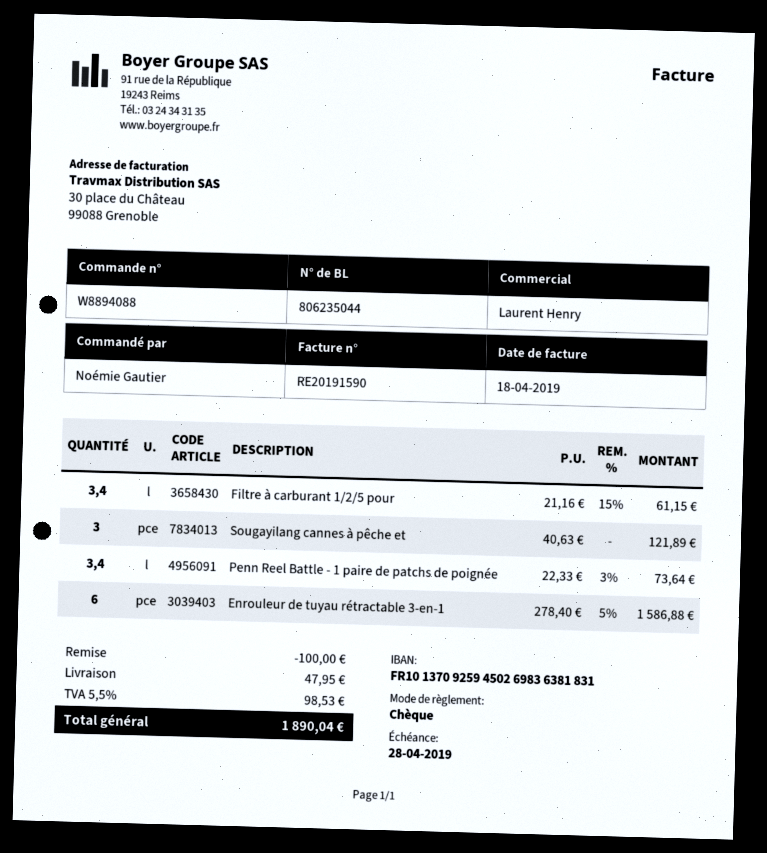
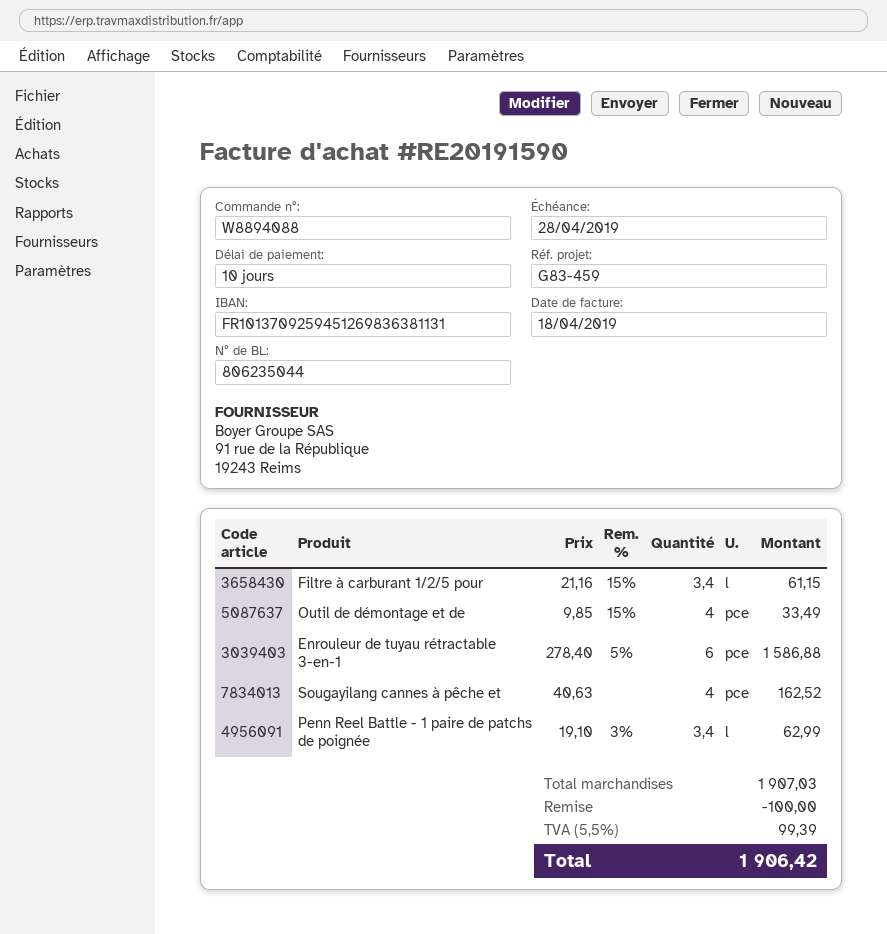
bank account: FR1013709259450269836381831 -> FR1013709259451269836381131
Sougayilang cannes à pêche et: 3 x 40.63 = 121.89 -> 4 x 40.63 = 162.52
Penn Reel Battle - 1 paire de patchs de poignée: 3.4 x 22.33 - 3% = 73.64 -> 3.4 x 19.10 - 3% = 62.99
Outil de démontage et de: none -> 4 x 9.85 - 15% = 33.49
shipping: 47.95 -> none
tax: 5.5% = 98.53 -> 5.5% = 99.39
total: 1890.04 -> 1906.42

